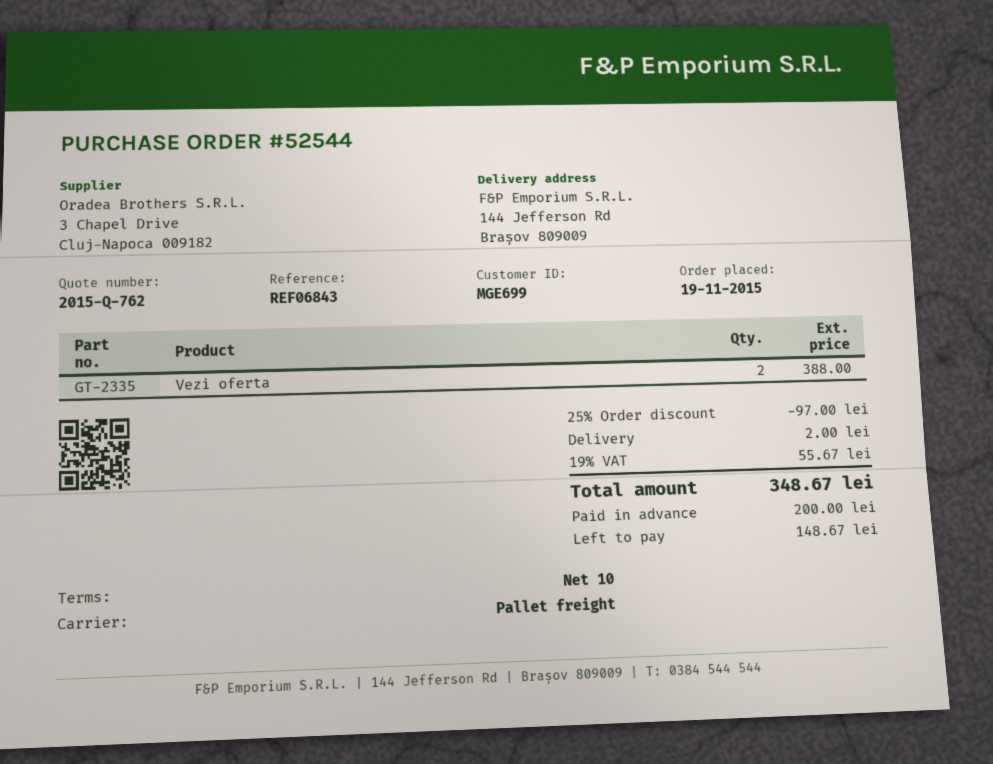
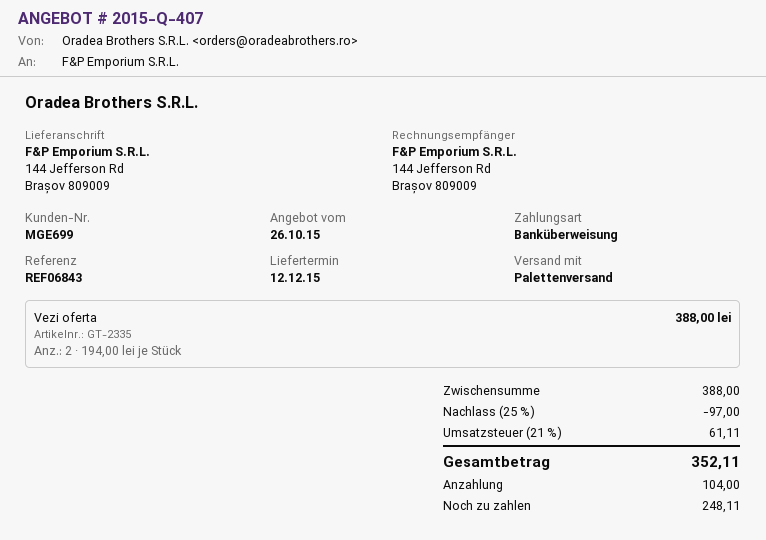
quote number: 2015-Q-762 -> 2015-Q-407
shipping: 2.00 -> none
tax: 19% = 55.67 -> 21% = 61.11
total: 348.67 -> 352.11
deposit: 200.00 -> 104.00
balance: 148.67 -> 248.11

